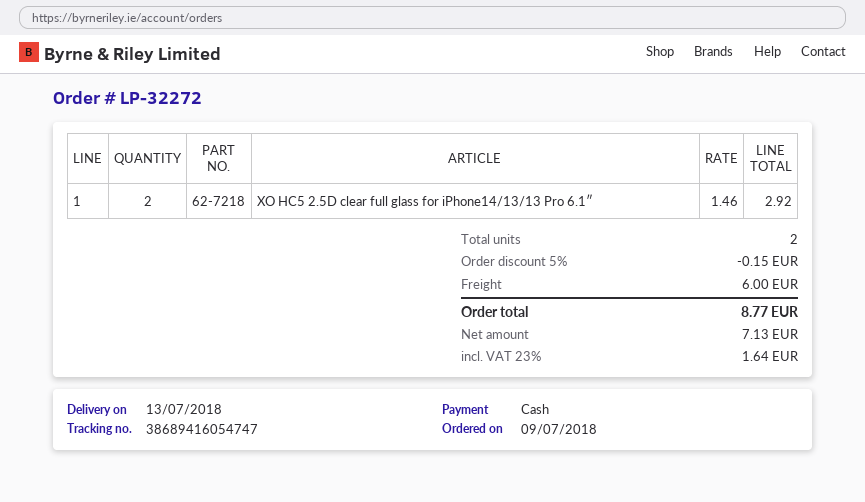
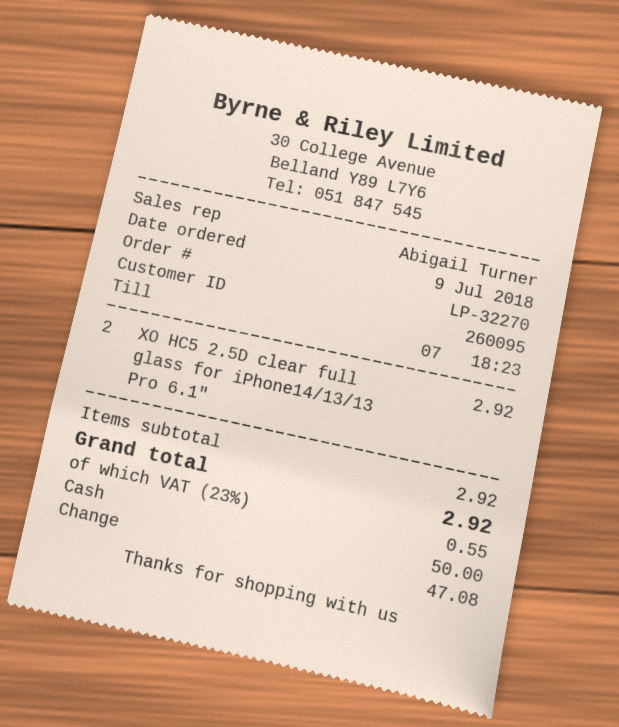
order number: LP-32272 -> LP-32270
discount: 5% = 0.15 -> none
shipping: 6.00 -> none
tax: 23% = 1.64 -> 23% = 0.55
total: 8.77 -> 2.92

